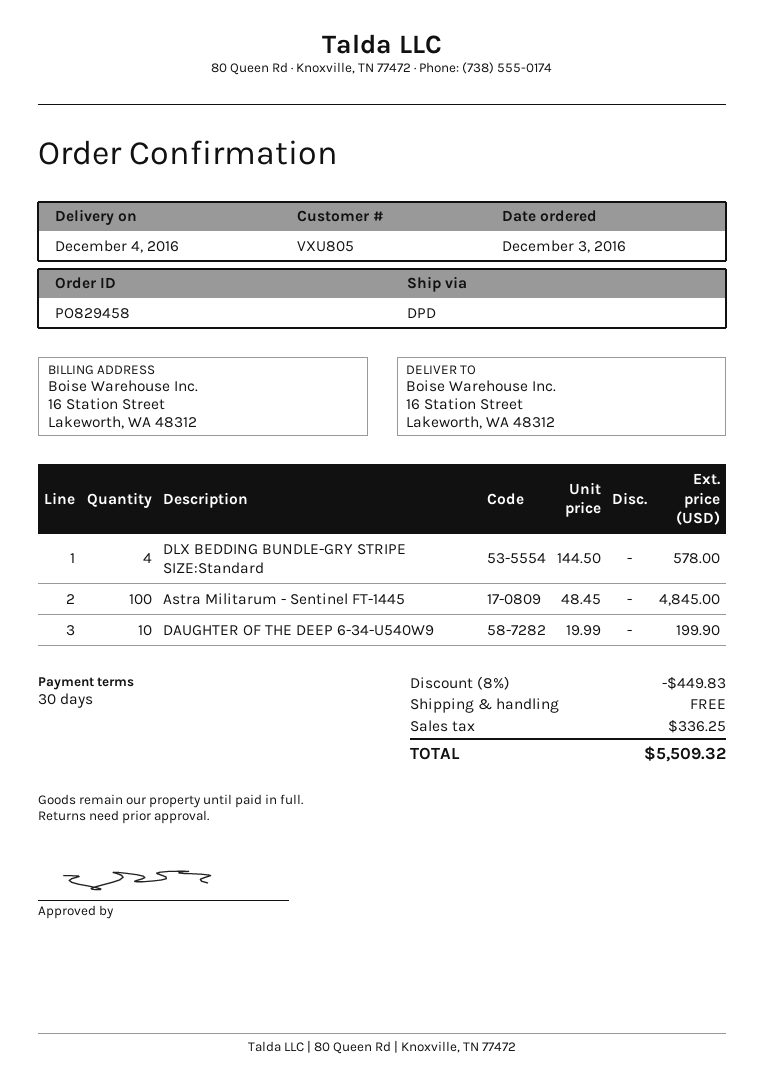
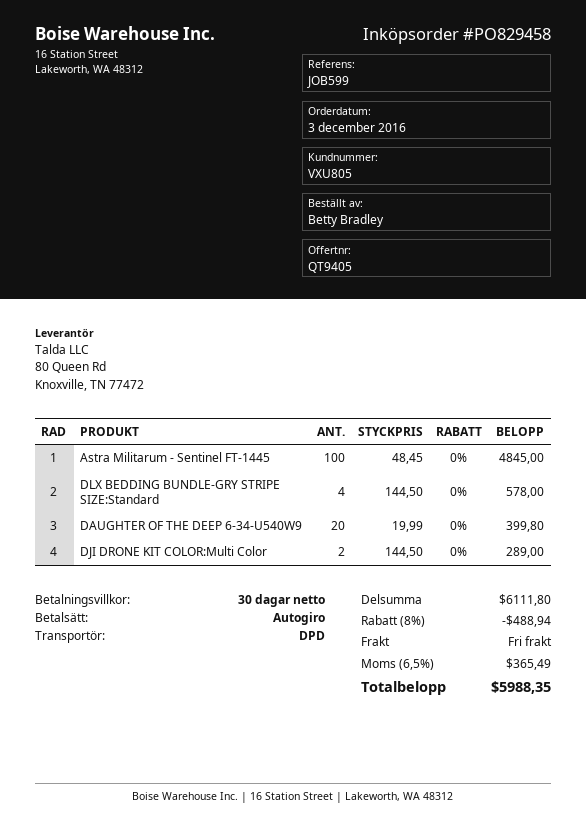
DAUGHTER OF THE DEEP 6-34-U540W9: 10 x 19.99 = 199.90 -> 20 x 19.99 = 399.80
DJI DRONE KIT COLOR:Multi Color: none -> 2 x 144.50 = 289.00
discount: 8% = 449.83 -> 8% = 488.94
tax: 336.25 -> 365.49
total: 5509.32 -> 5988.35

